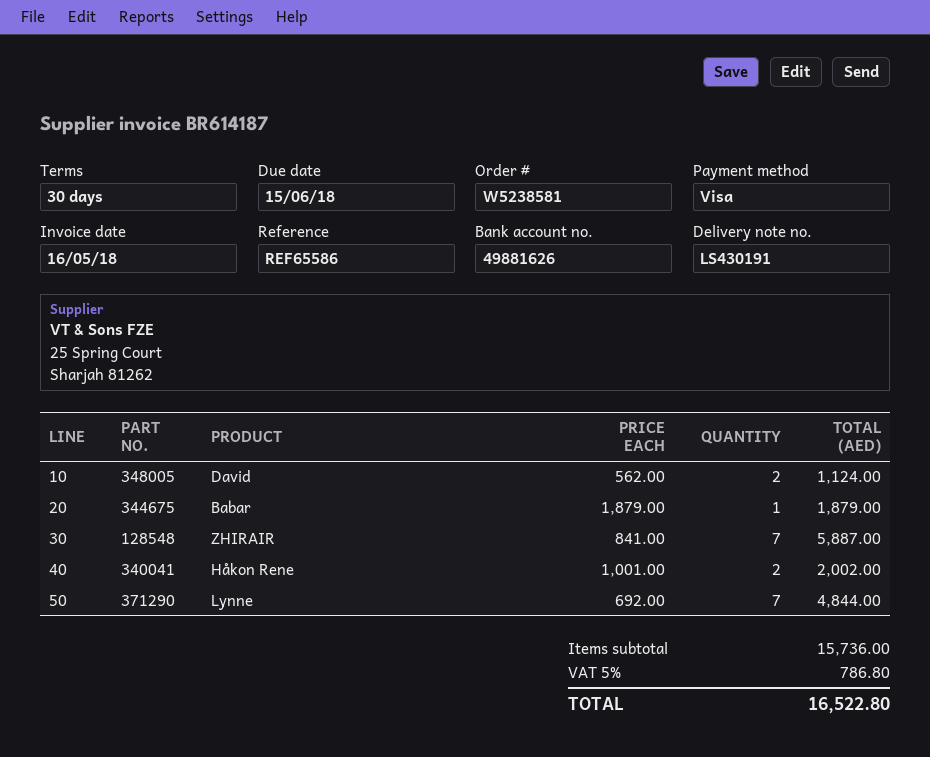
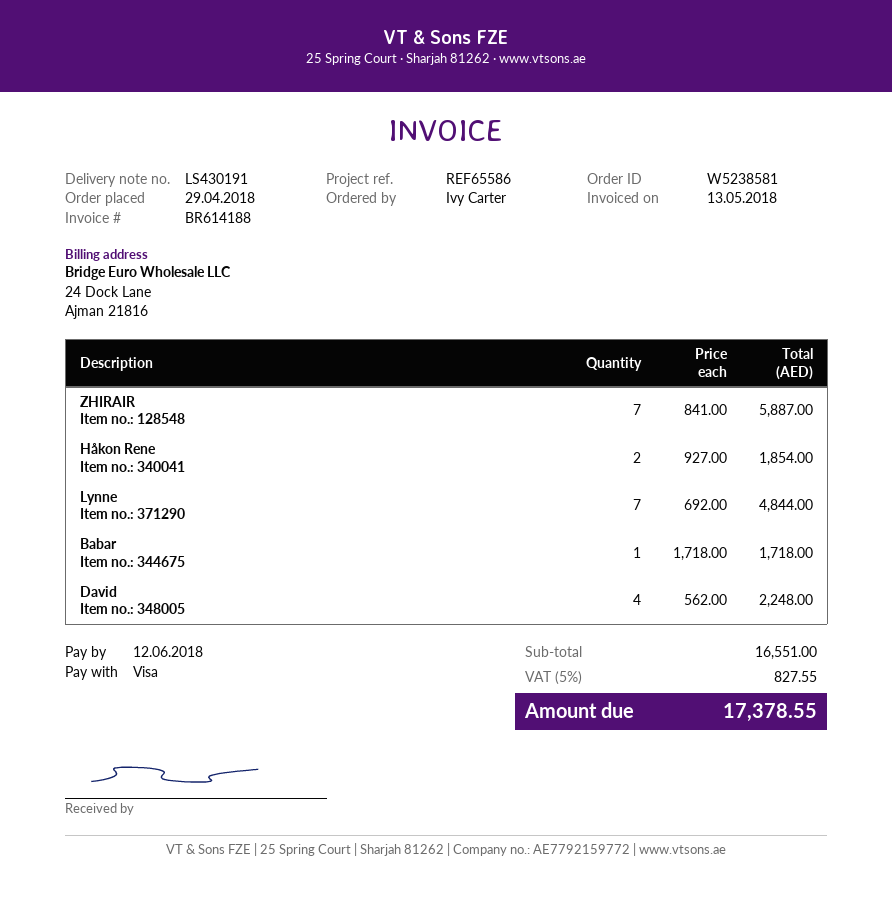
invoice number: BR614187 -> BR614188
invoice date: 2018-05-16 -> 2018-05-13
due date: 2018-06-15 -> 2018-06-12
David: 2 x 562.00 = 1124.00 -> 4 x 562.00 = 2248.00
Babar: 1 x 1879.00 = 1879.00 -> 1 x 1718.00 = 1718.00
Håkon Rene: 2 x 1001.00 = 2002.00 -> 2 x 927.00 = 1854.00
subtotal: 15736.00 -> 16551.00
tax: 5% = 786.80 -> 5% = 827.55
total: 16522.80 -> 17378.55

